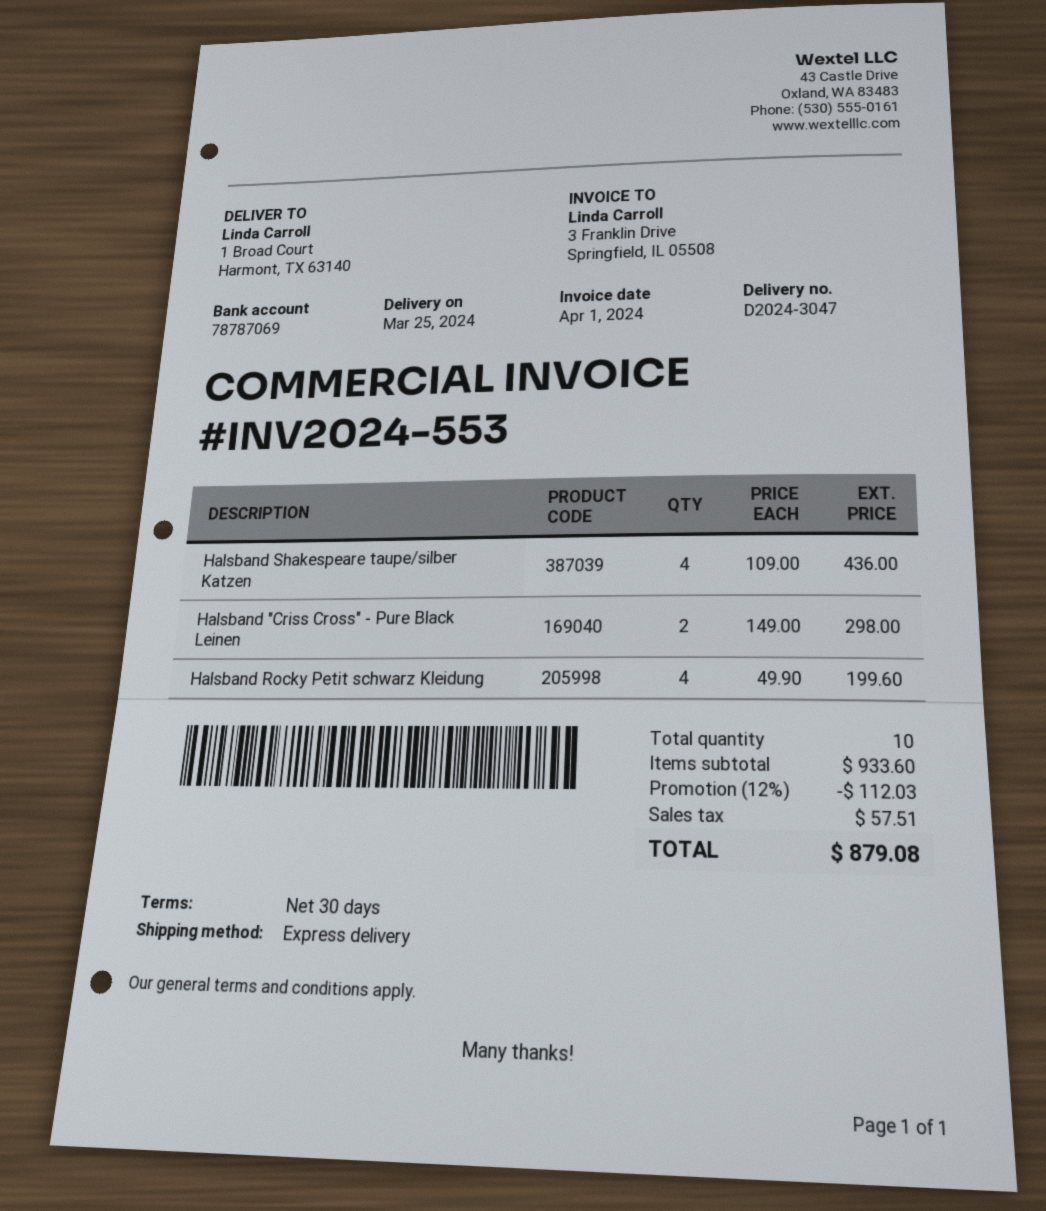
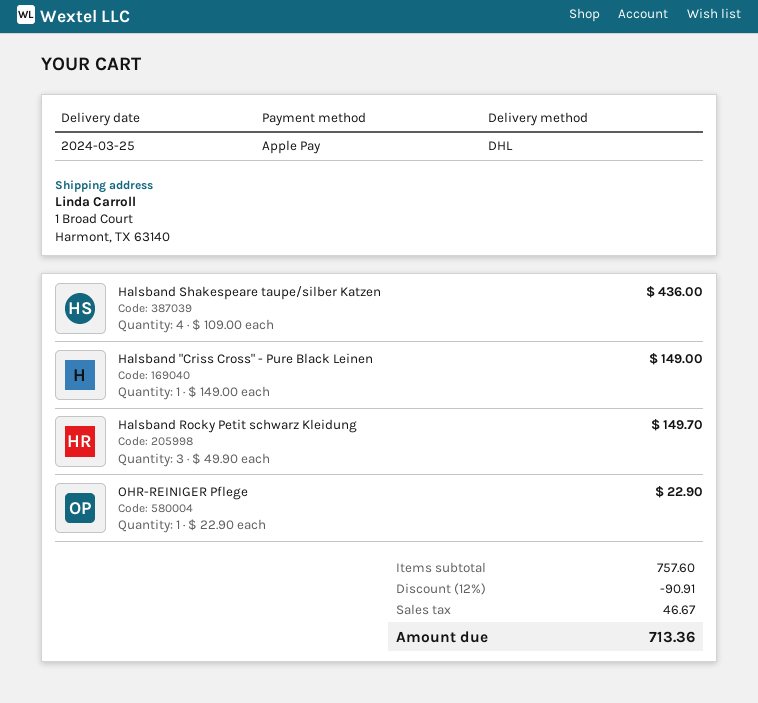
shipping method: express -> DHL
Halsband "Criss Cross" - Pure Black Leinen: 2 x 149.00 = 298.00 -> 1 x 149.00 = 149.00
Halsband Rocky Petit schwarz Kleidung: 4 x 49.90 = 199.60 -> 3 x 49.90 = 149.70
OHR-REINIGER Pflege: none -> 1 x 22.90 = 22.90
subtotal: 933.60 -> 757.60
discount: 12% = 112.03 -> 12% = 90.91
tax: 57.51 -> 46.67
total: 879.08 -> 713.36

